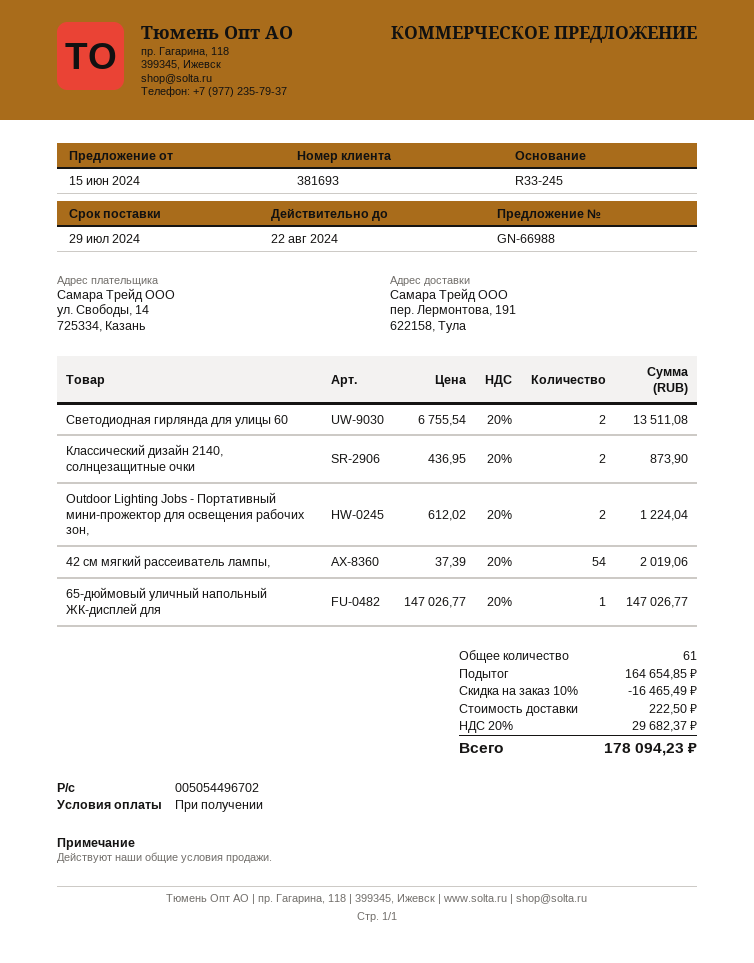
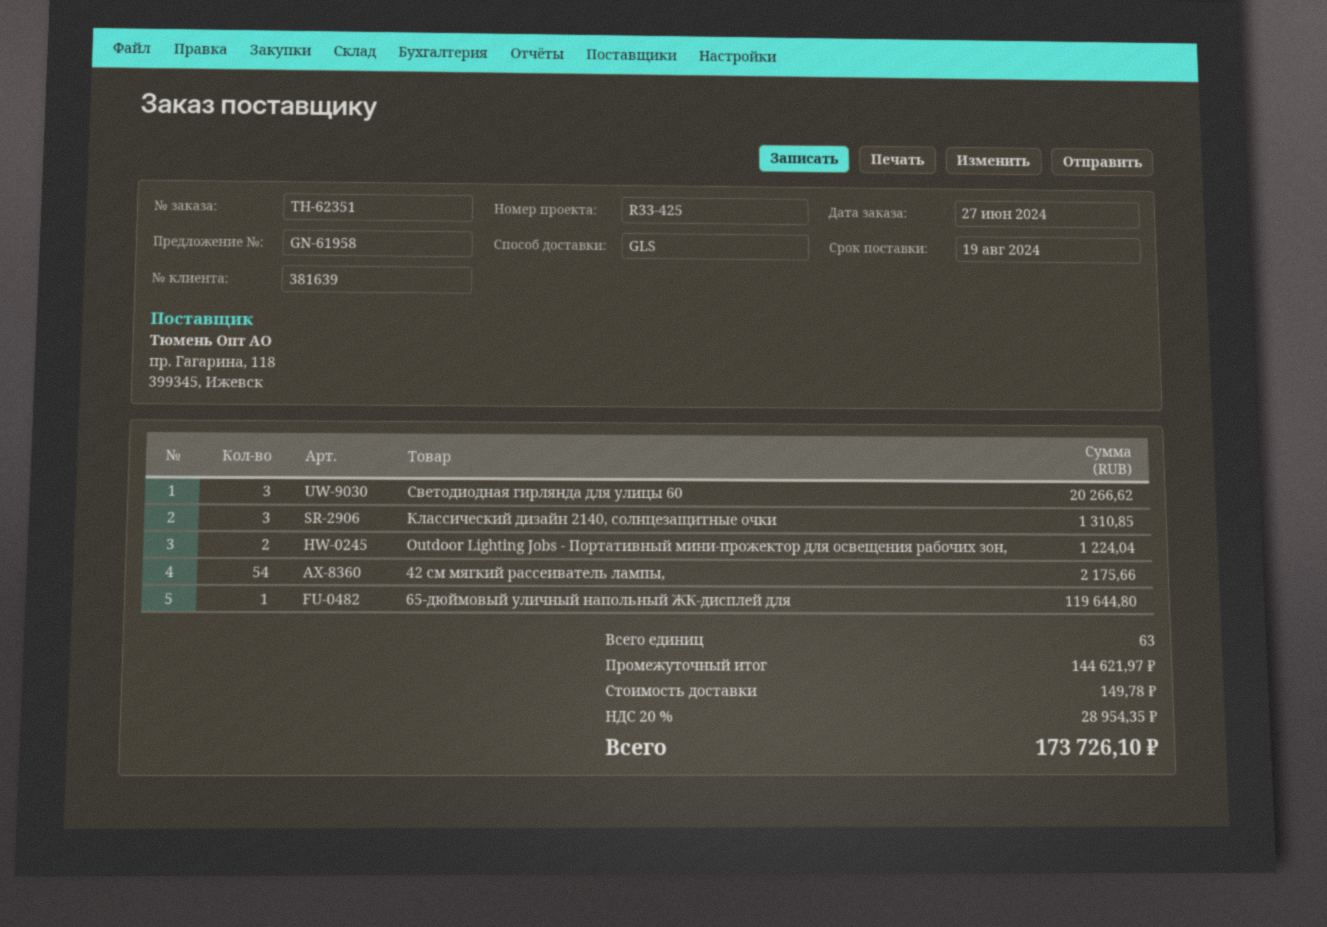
quote number: GN-66988 -> GN-61958
delivery date: 2024-07-29 -> 2024-08-19
customer number: 381693 -> 381639
reference: R33-245 -> R33-425
Светодиодная гирлянда для улицы 60: 2 for 13511.08 -> 3 for 20266.62
Классический дизайн 2140, солнцезащитные очки: 2 for 873.90 -> 3 for 1310.85
42 см мягкий рассеиватель лампы,: 54 for 2019.06 -> 54 for 2175.66
65-дюймовый уличный напольный ЖК-дисплей для: 1 for 147026.77 -> 1 for 119644.80
total quantity: 61 -> 63
subtotal: 164654.85 -> 144621.97
discount: 10% = 16465.49 -> none
shipping: 222.50 -> 149.78
tax: 20% = 29682.37 -> 20% = 28954.35
total: 178094.23 -> 173726.10

